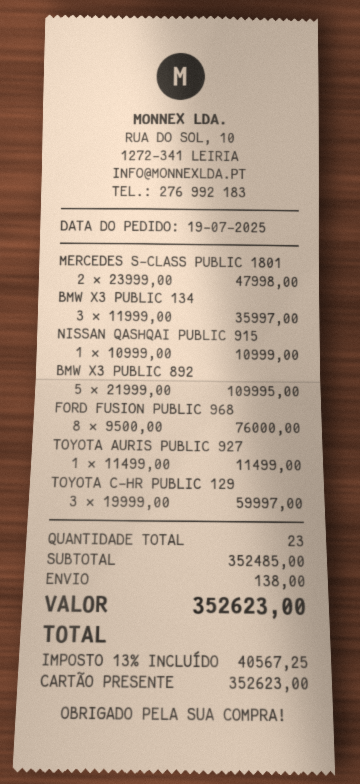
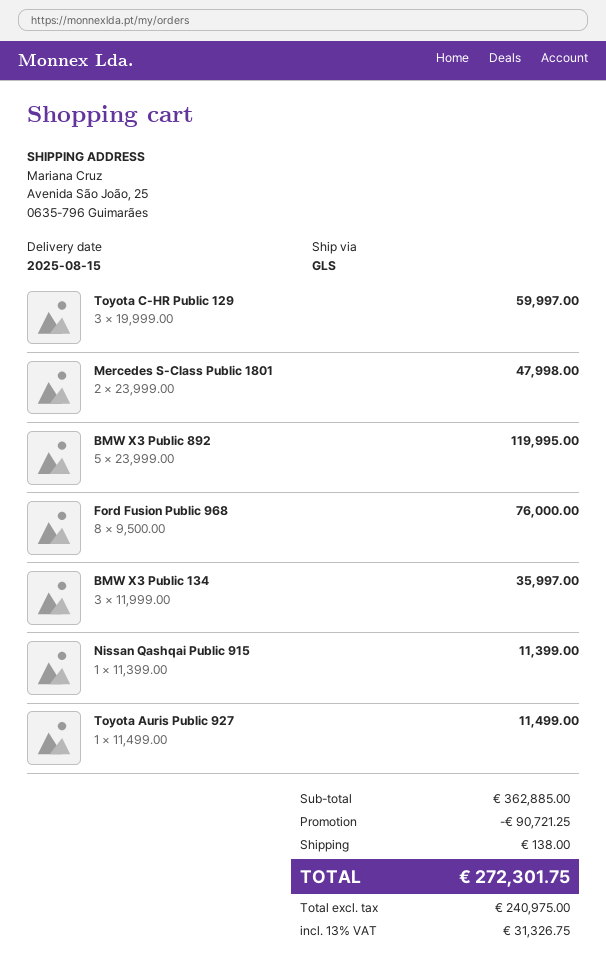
NISSAN QASHQAI PUBLIC 915: 1 x 10999.00 = 10999.00 -> 1 x 11399.00 = 11399.00
BMW X3 PUBLIC 892: 5 x 21999.00 = 109995.00 -> 5 x 23999.00 = 119995.00
subtotal: 352485.00 -> 362885.00
discount: none -> 90721.25
tax: 13% = 40567.25 -> 13% = 31326.75
total: 352623.00 -> 272301.75

